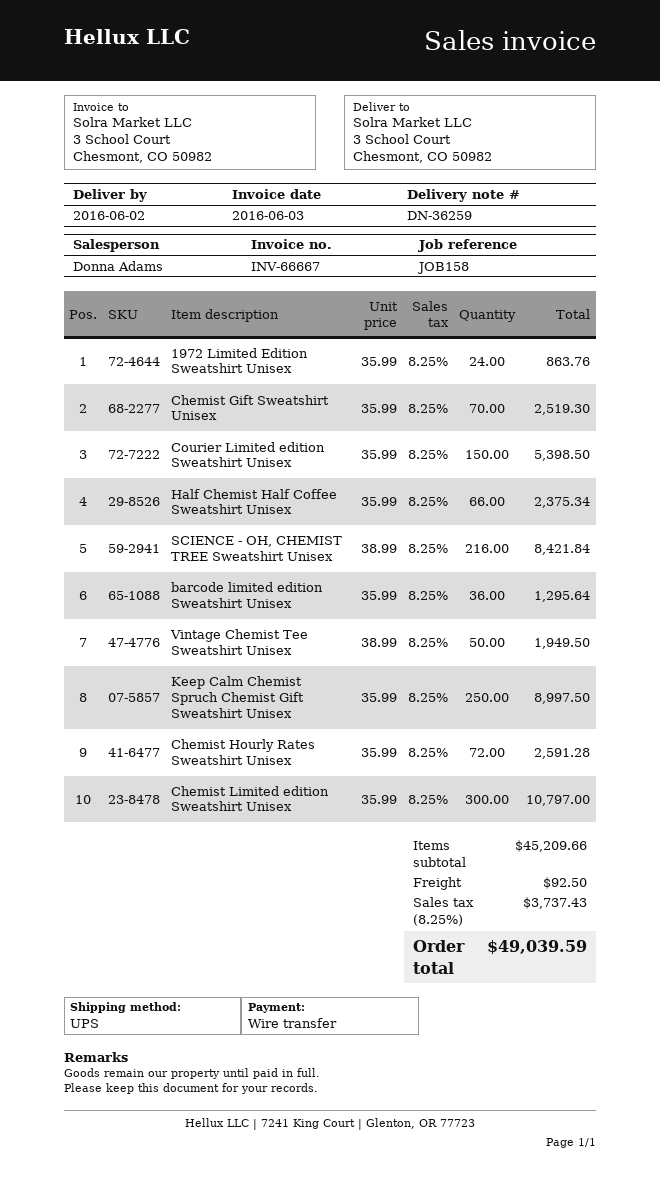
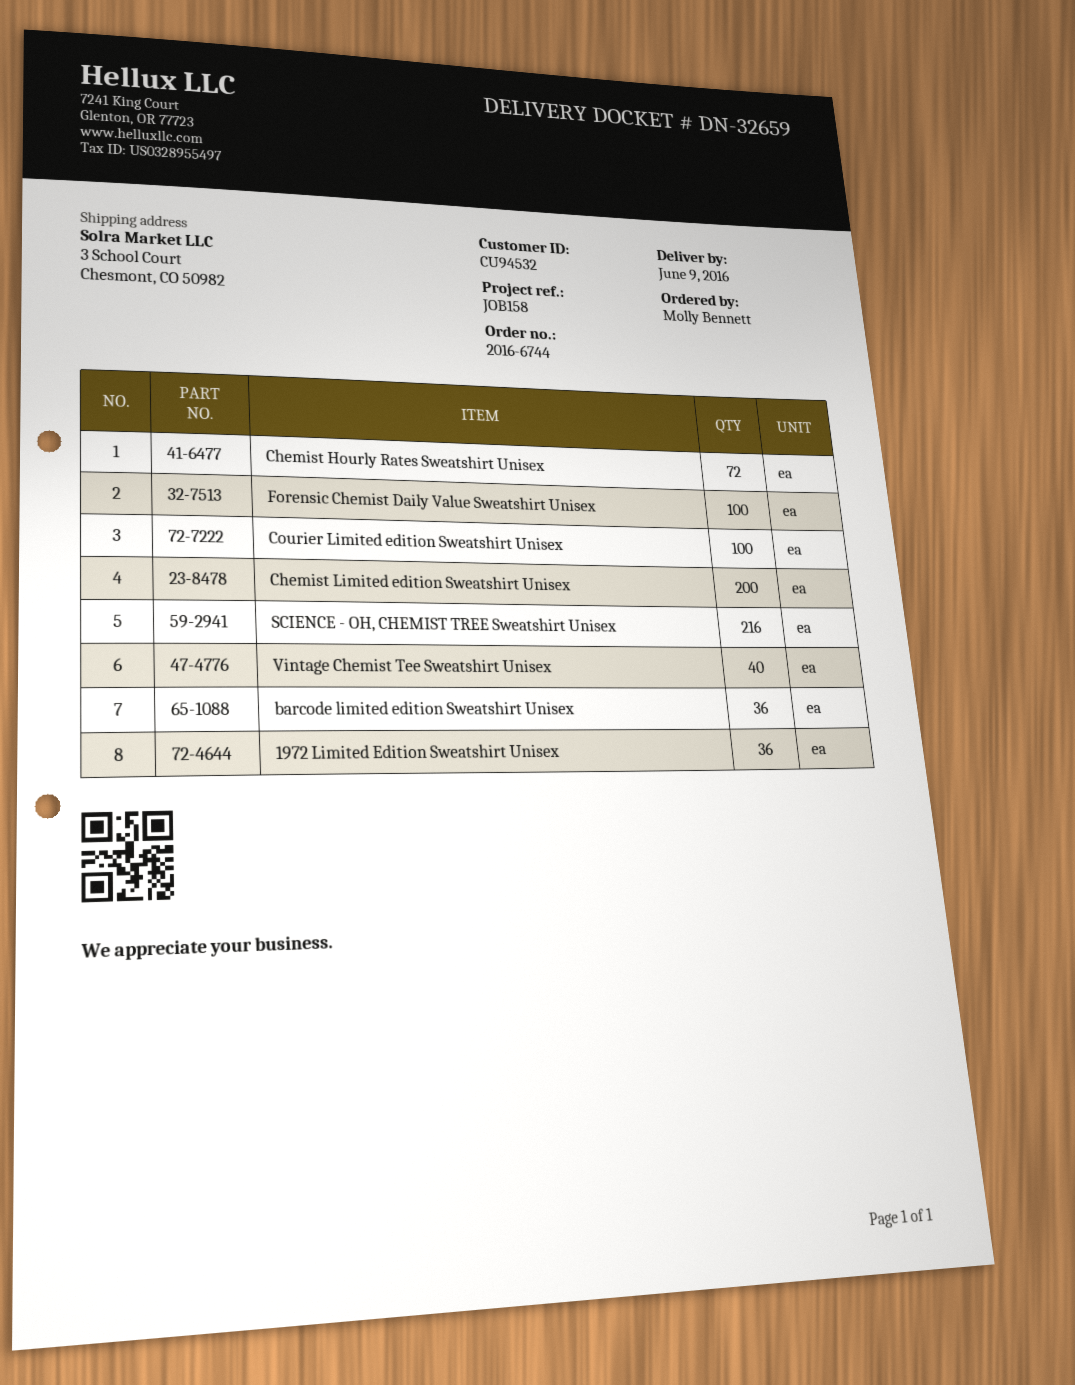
delivery note number: DN-36259 -> DN-32659
delivery date: 2016-06-02 -> 2016-06-09
1972 Limited Edition Sweatshirt Unisex: 24 -> 36
Chemist Gift Sweatshirt Unisex: 70 -> none
Courier Limited edition Sweatshirt Unisex: 150 -> 100
Half Chemist Half Coffee Sweatshirt Unisex: 66 -> none
Vintage Chemist Tee Sweatshirt Unisex: 50 -> 40
Keep Calm Chemist Spruch Chemist Gift Sweatshirt Unisex: 250 -> none
Chemist Limited edition Sweatshirt Unisex: 300 -> 200
Forensic Chemist Daily Value Sweatshirt Unisex: none -> 100

